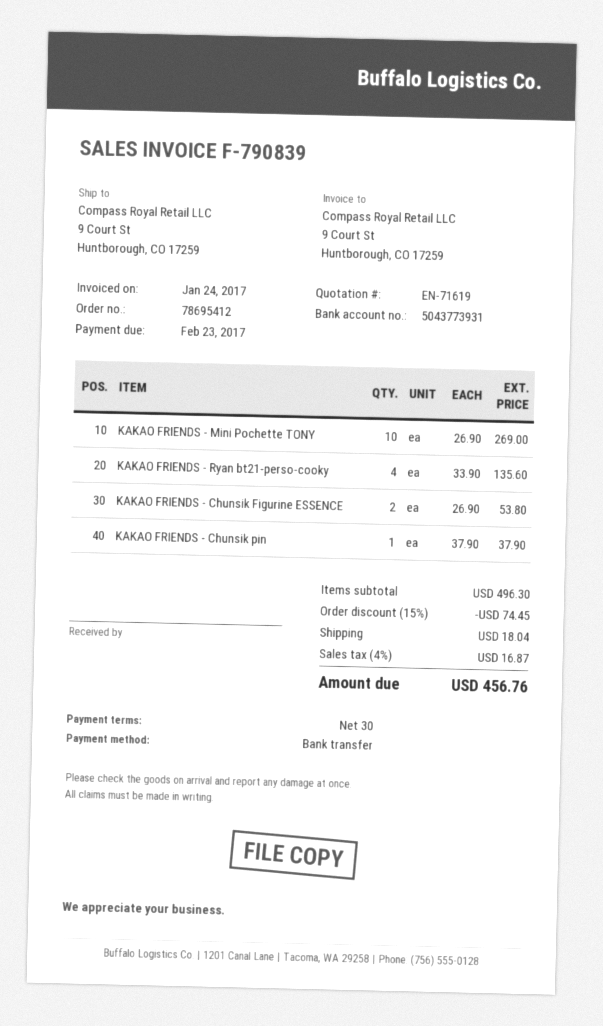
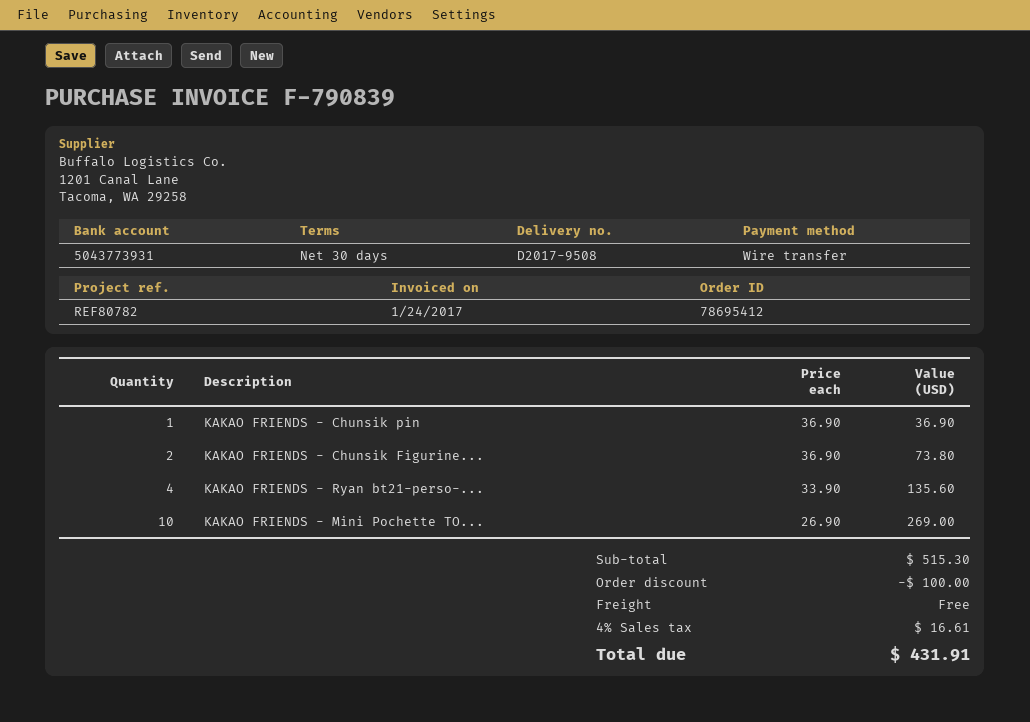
KAKAO FRIENDS - Chunsik Figurine ESSENCE: 2 x 26.90 = 53.80 -> 2 x 36.90 = 73.80
KAKAO FRIENDS - Chunsik pin: 1 x 37.90 = 37.90 -> 1 x 36.90 = 36.90
subtotal: 496.30 -> 515.30
discount: 74.45 -> 100.00
shipping: 18.04 -> 0.00
tax: 4% = 16.87 -> 4% = 16.61
total: 456.76 -> 431.91

